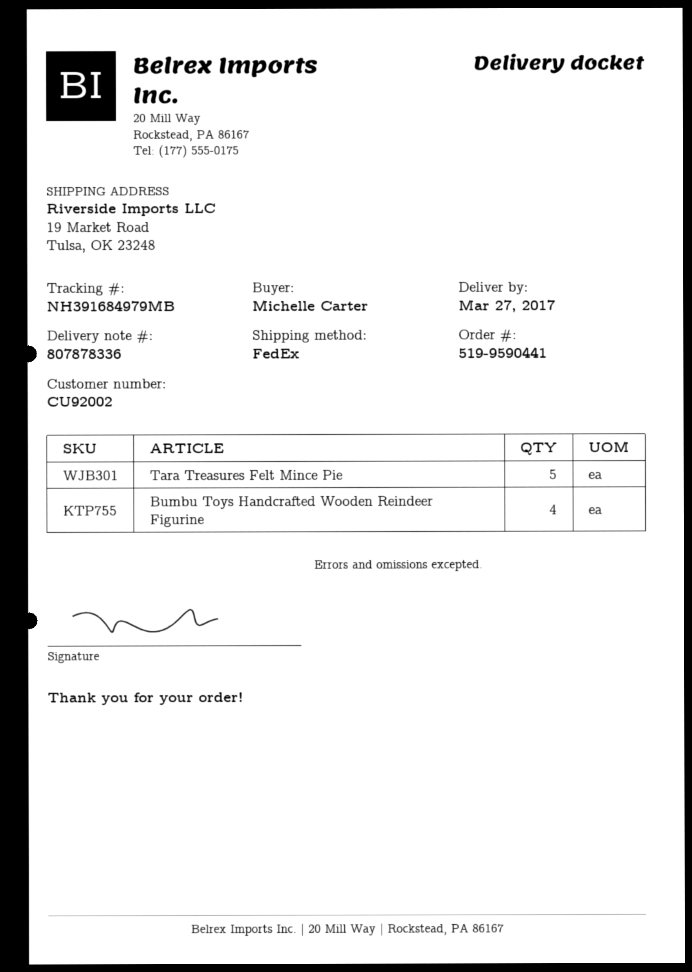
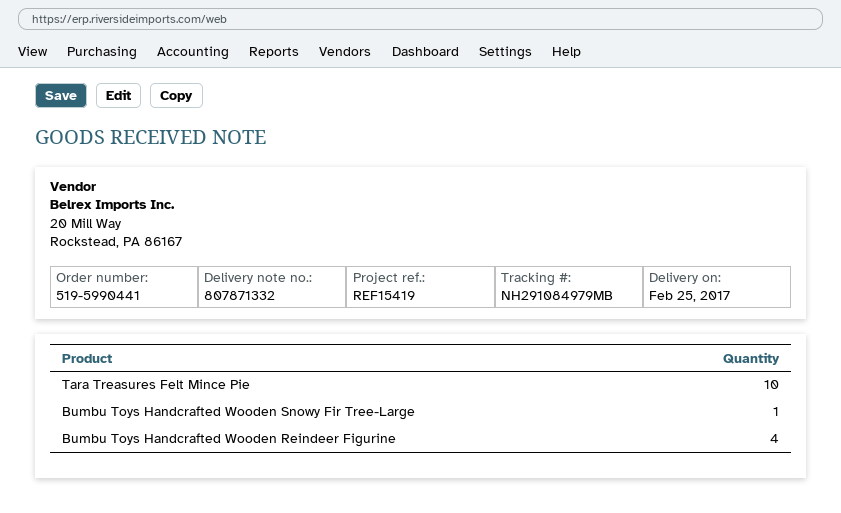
order number: 519-9590441 -> 519-5990441
delivery note number: 807878336 -> 807871332
delivery date: 2017-03-27 -> 2017-02-25
tracking number: NH391684979MB -> NH291084979MB
Tara Treasures Felt Mince Pie: 5 -> 10
Bumbu Toys Handcrafted Wooden Snowy Fir Tree-Large: none -> 1

